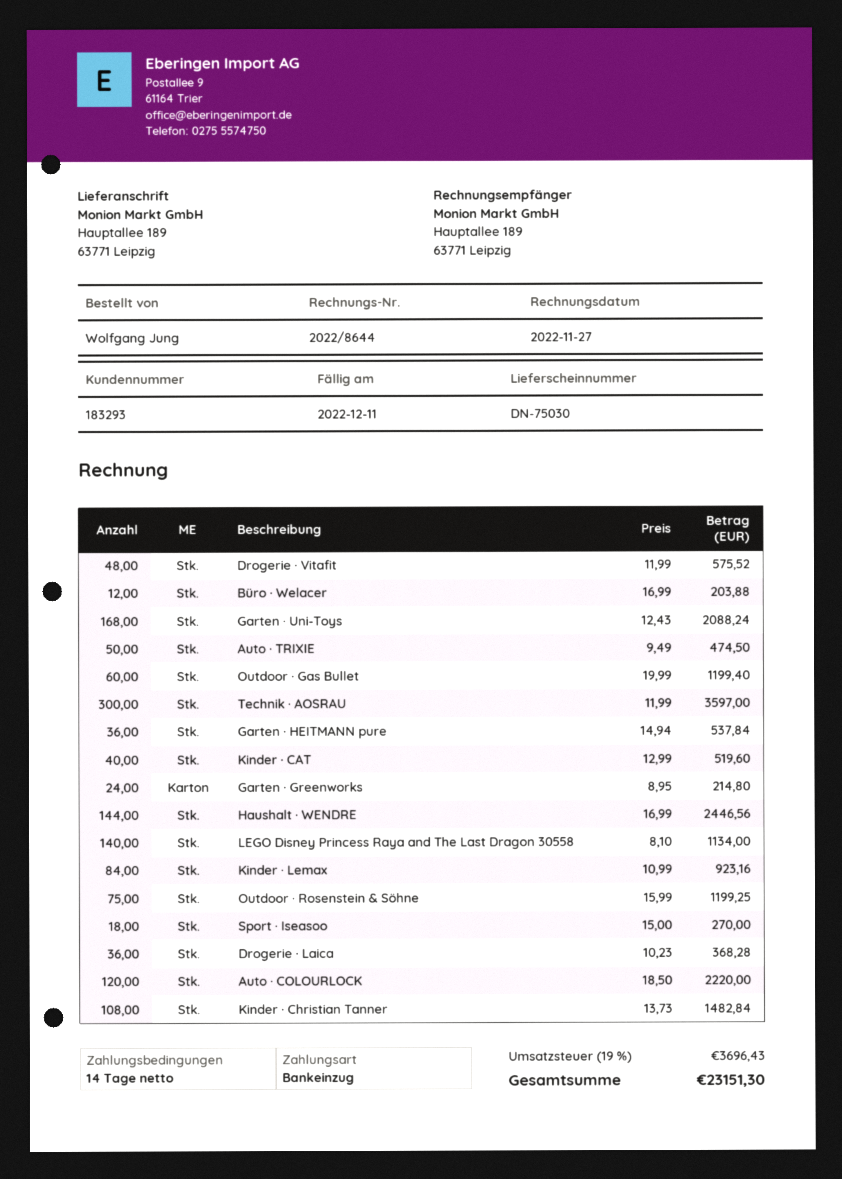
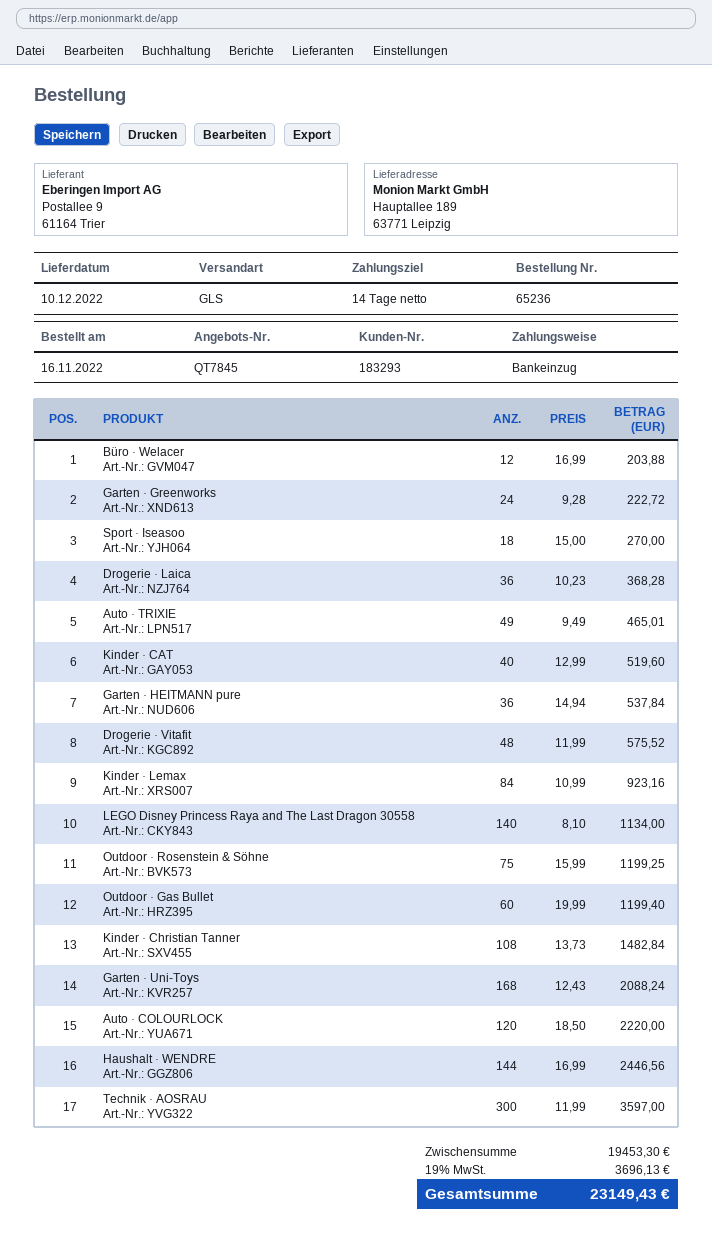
Auto · TRIXIE: 50 x 9.49 = 474.50 -> 49 x 9.49 = 465.01
Garten · Greenworks: 24 x 8.95 = 214.80 -> 24 x 9.28 = 222.72
tax: 19% = 3696.43 -> 19% = 3696.13
total: 23151.30 -> 23149.43

